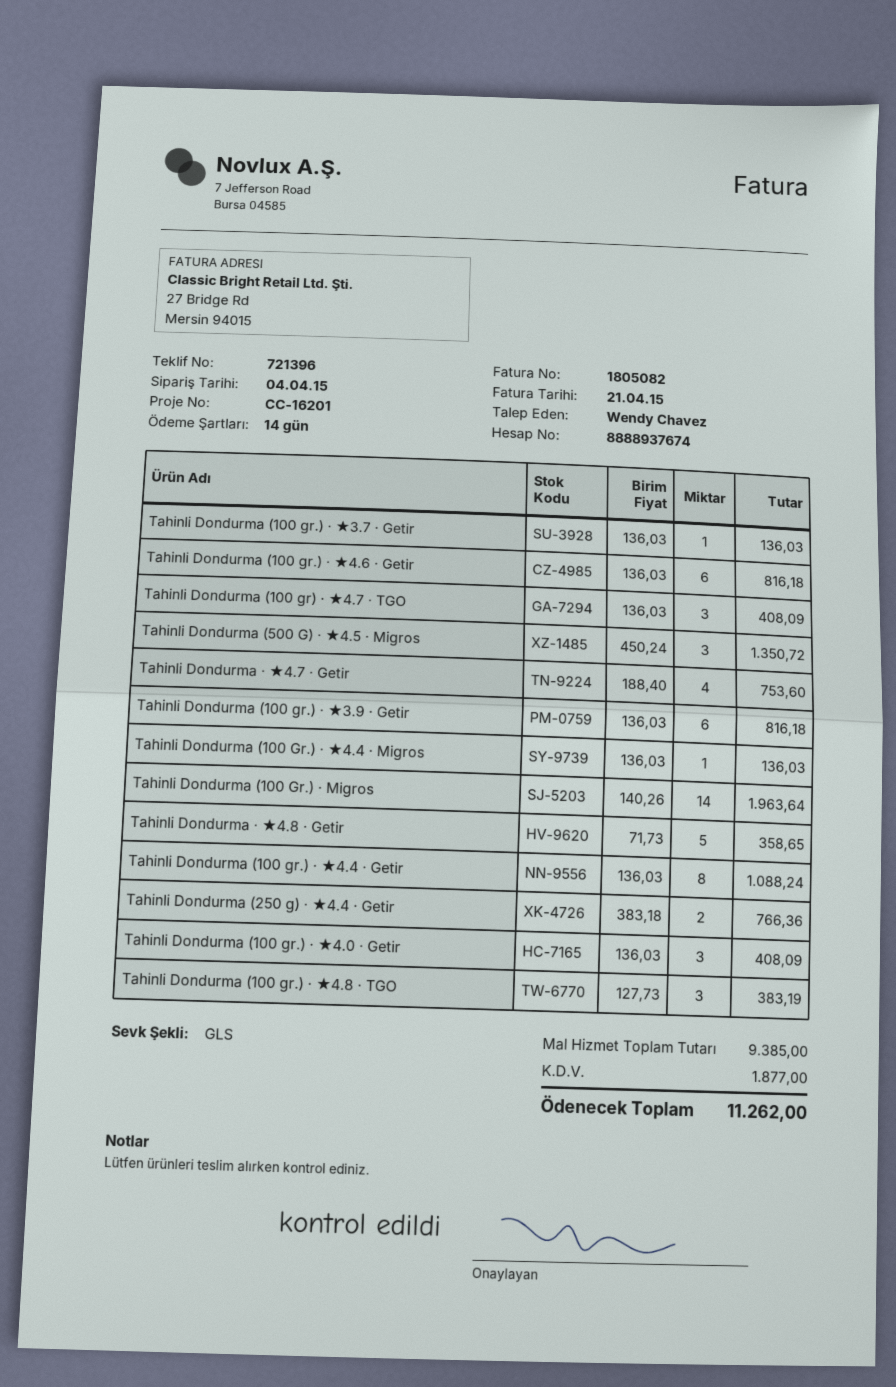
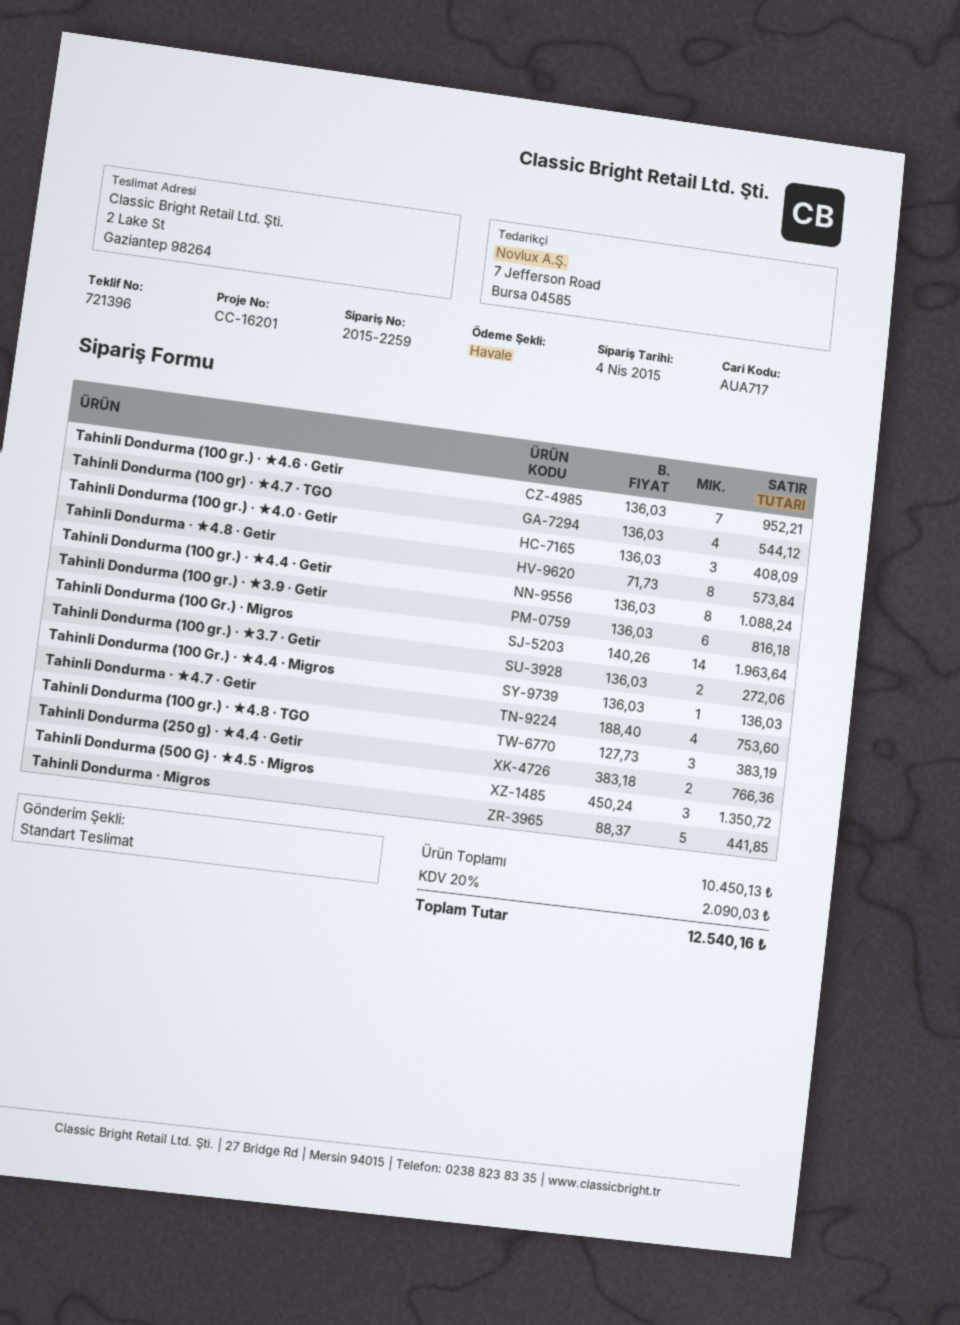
shipping method: GLS -> standard
Tahinli Dondurma (100 gr.) · ★3.7 · Getir: 1 x 136.03 = 136.03 -> 2 x 136.03 = 272.06
Tahinli Dondurma (100 gr.) · ★4.6 · Getir: 6 x 136.03 = 816.18 -> 7 x 136.03 = 952.21
Tahinli Dondurma (100 gr) · ★4.7 · TGO: 3 x 136.03 = 408.09 -> 4 x 136.03 = 544.12
Tahinli Dondurma · ★4.8 · Getir: 5 x 71.73 = 358.65 -> 8 x 71.73 = 573.84
Tahinli Dondurma · Migros: none -> 5 x 88.37 = 441.85
subtotal: 9385.00 -> 10450.13
tax: 1877.00 -> 2090.03
total: 11262.00 -> 12540.16

